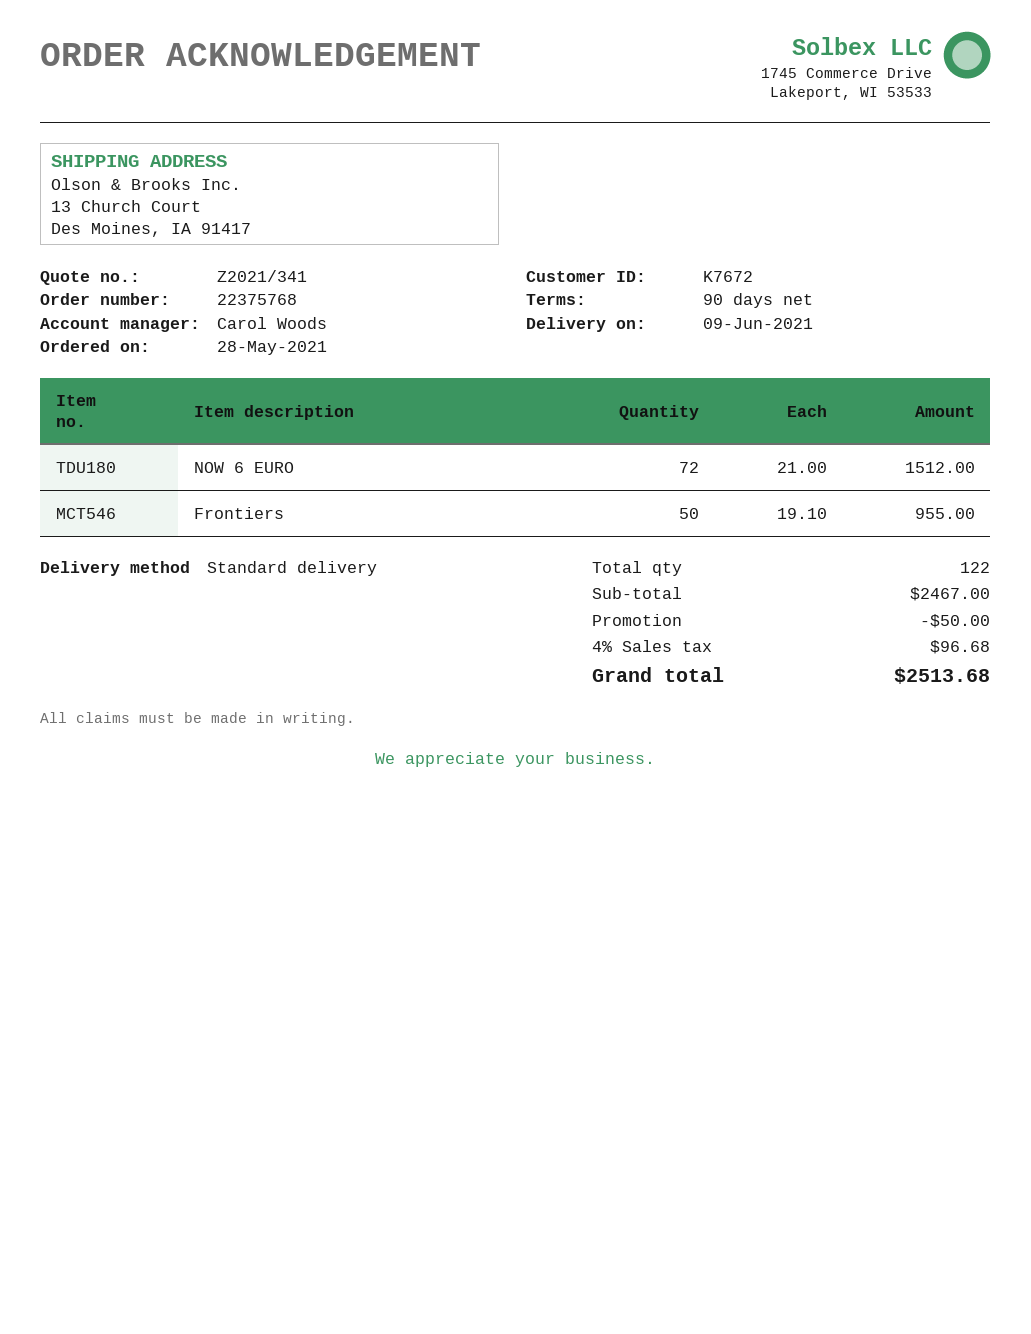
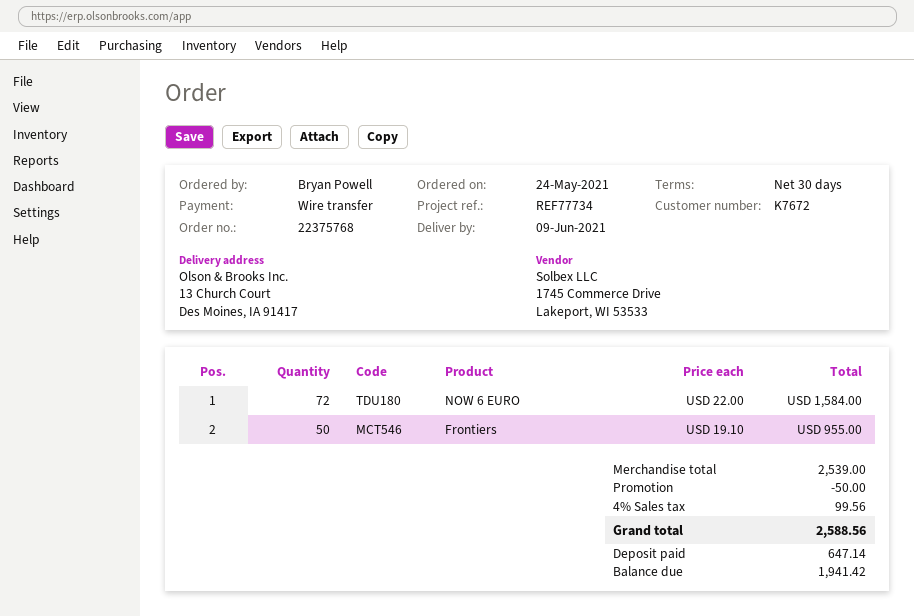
order date: 2021-05-28 -> 2021-05-24
payment terms: 90 days -> 30 days
NOW 6 EURO: 72 x 21.00 = 1512.00 -> 72 x 22.00 = 1584.00
subtotal: 2467.00 -> 2539.00
tax: 4% = 96.68 -> 4% = 99.56
total: 2513.68 -> 2588.56

